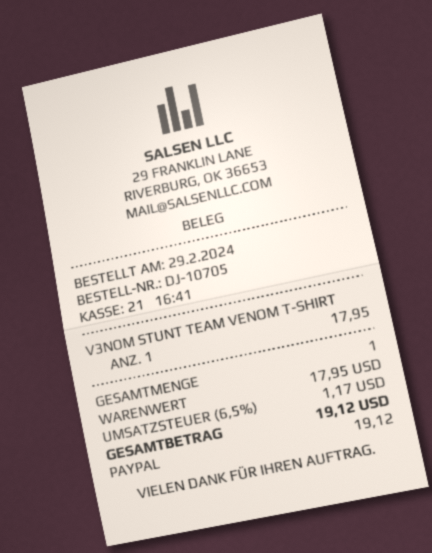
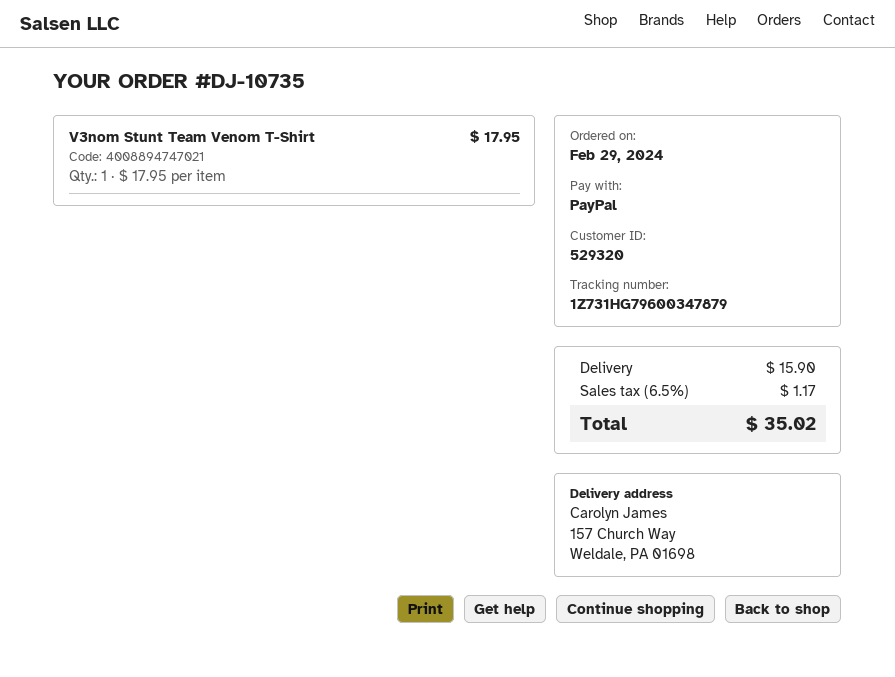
order number: DJ-10705 -> DJ-10735
shipping: none -> 15.90
total: 19.12 -> 35.02

